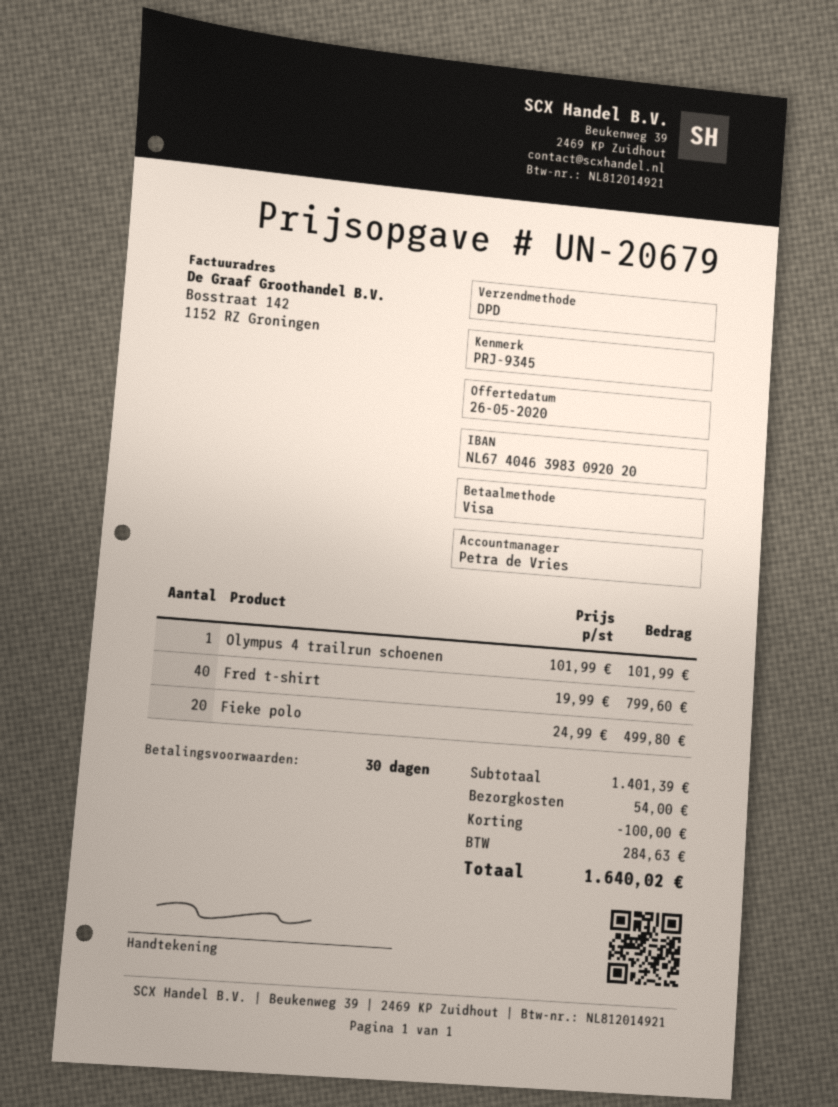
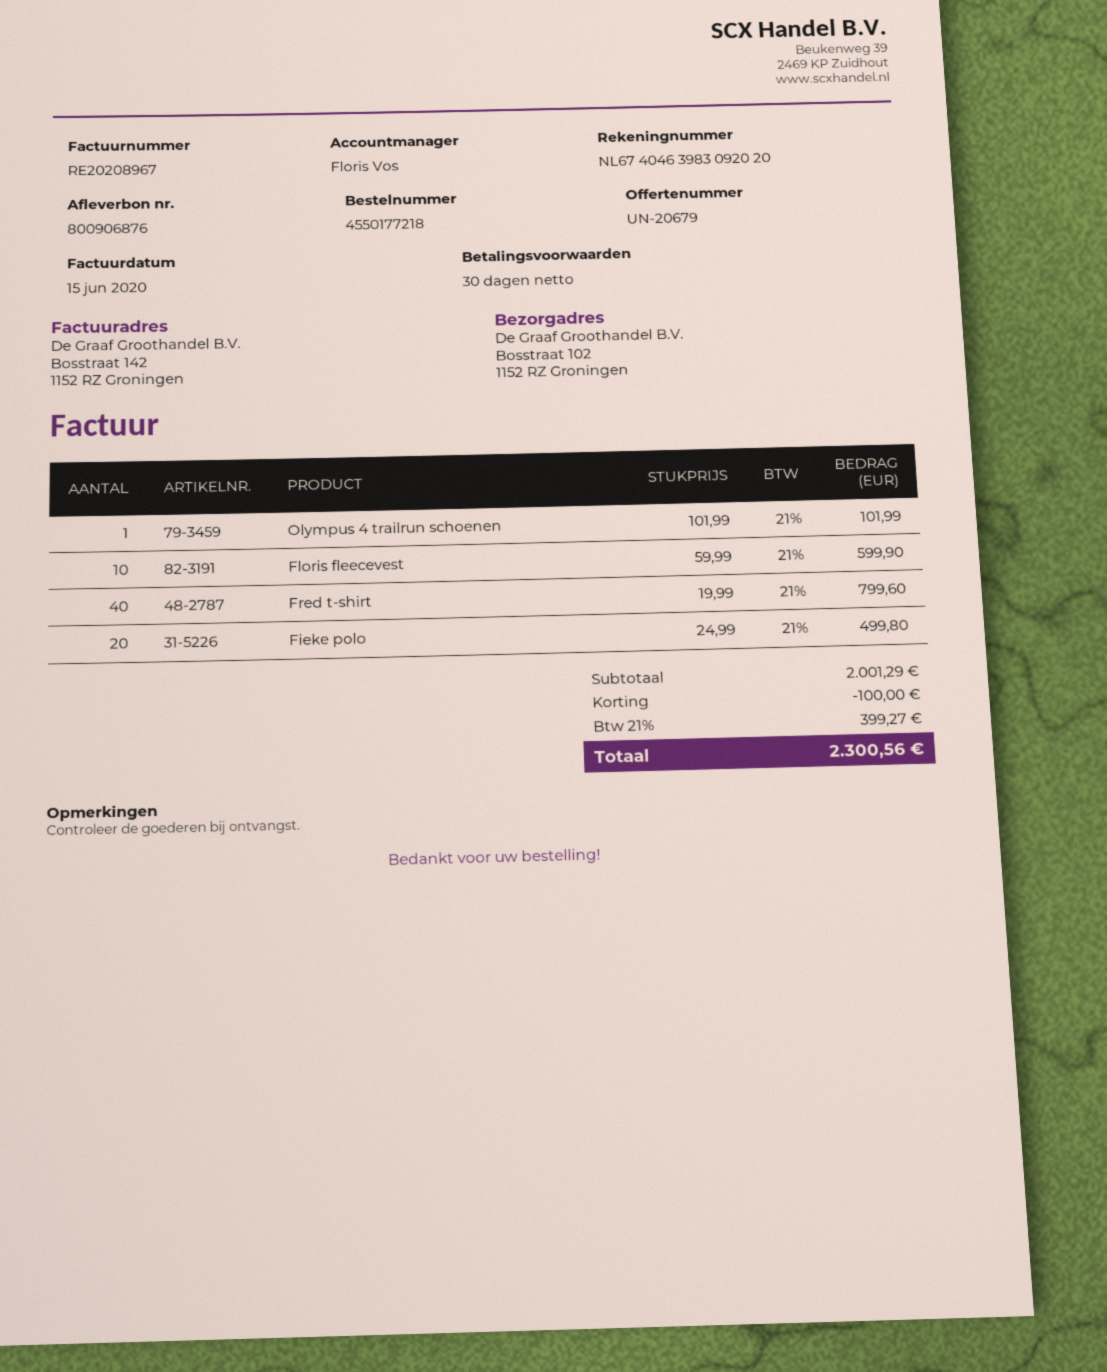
sales rep: Petra de Vries -> Floris Vos
Floris fleecevest: none -> 10 x 59.99 = 599.90
subtotal: 1401.39 -> 2001.29
shipping: 54.00 -> none
tax: 284.63 -> 399.27
total: 1640.02 -> 2300.56

